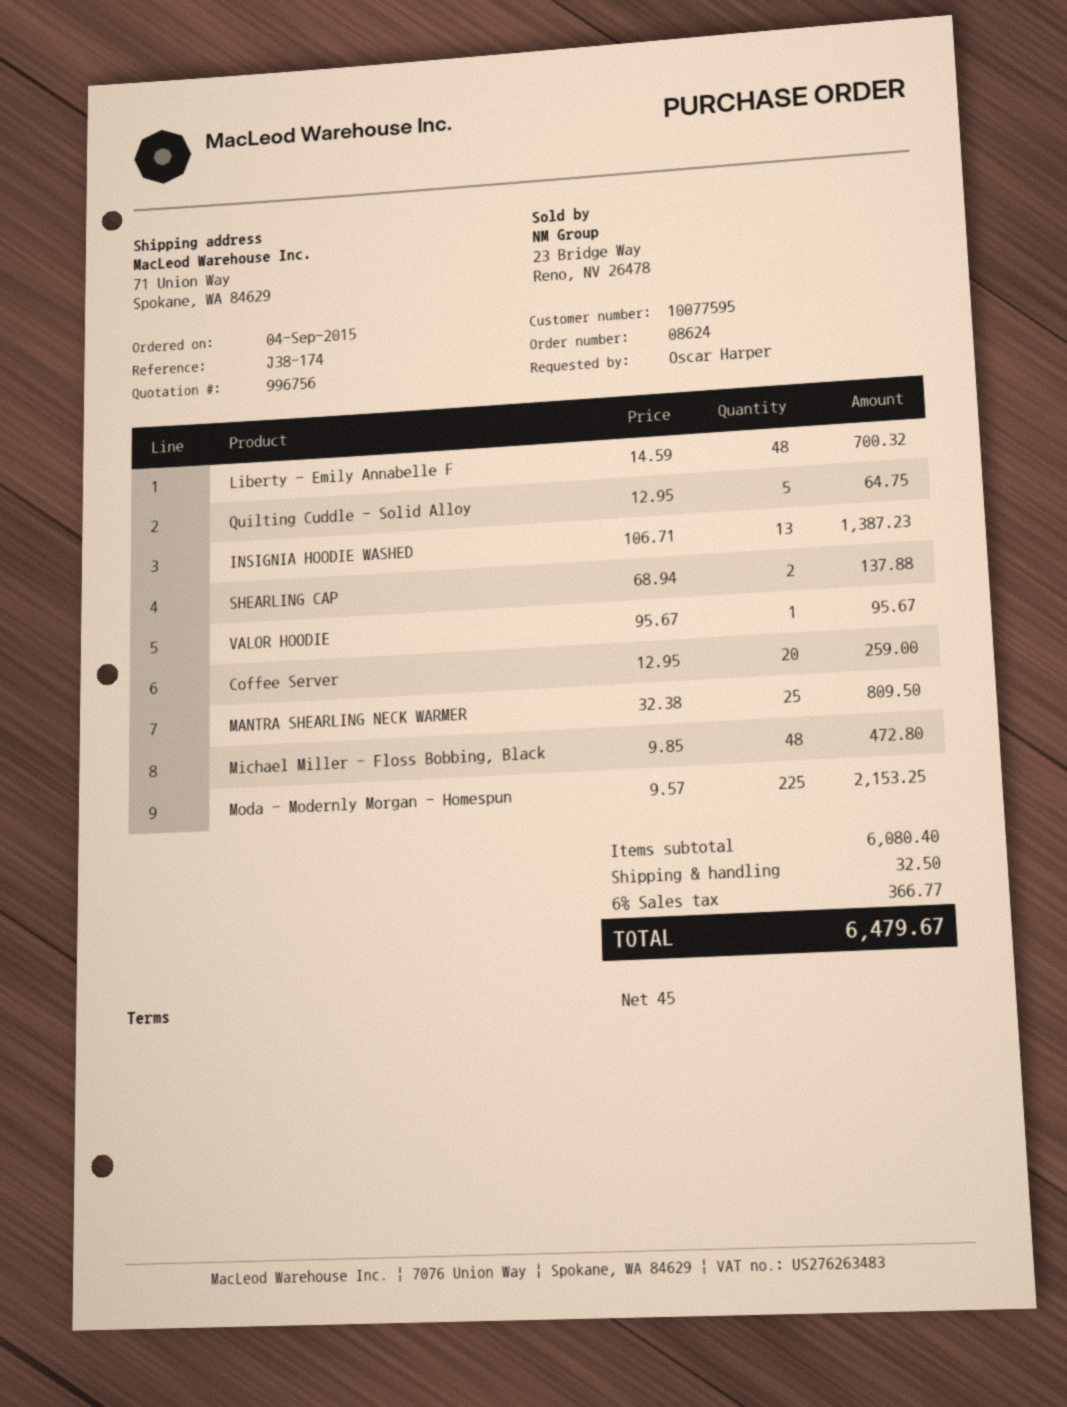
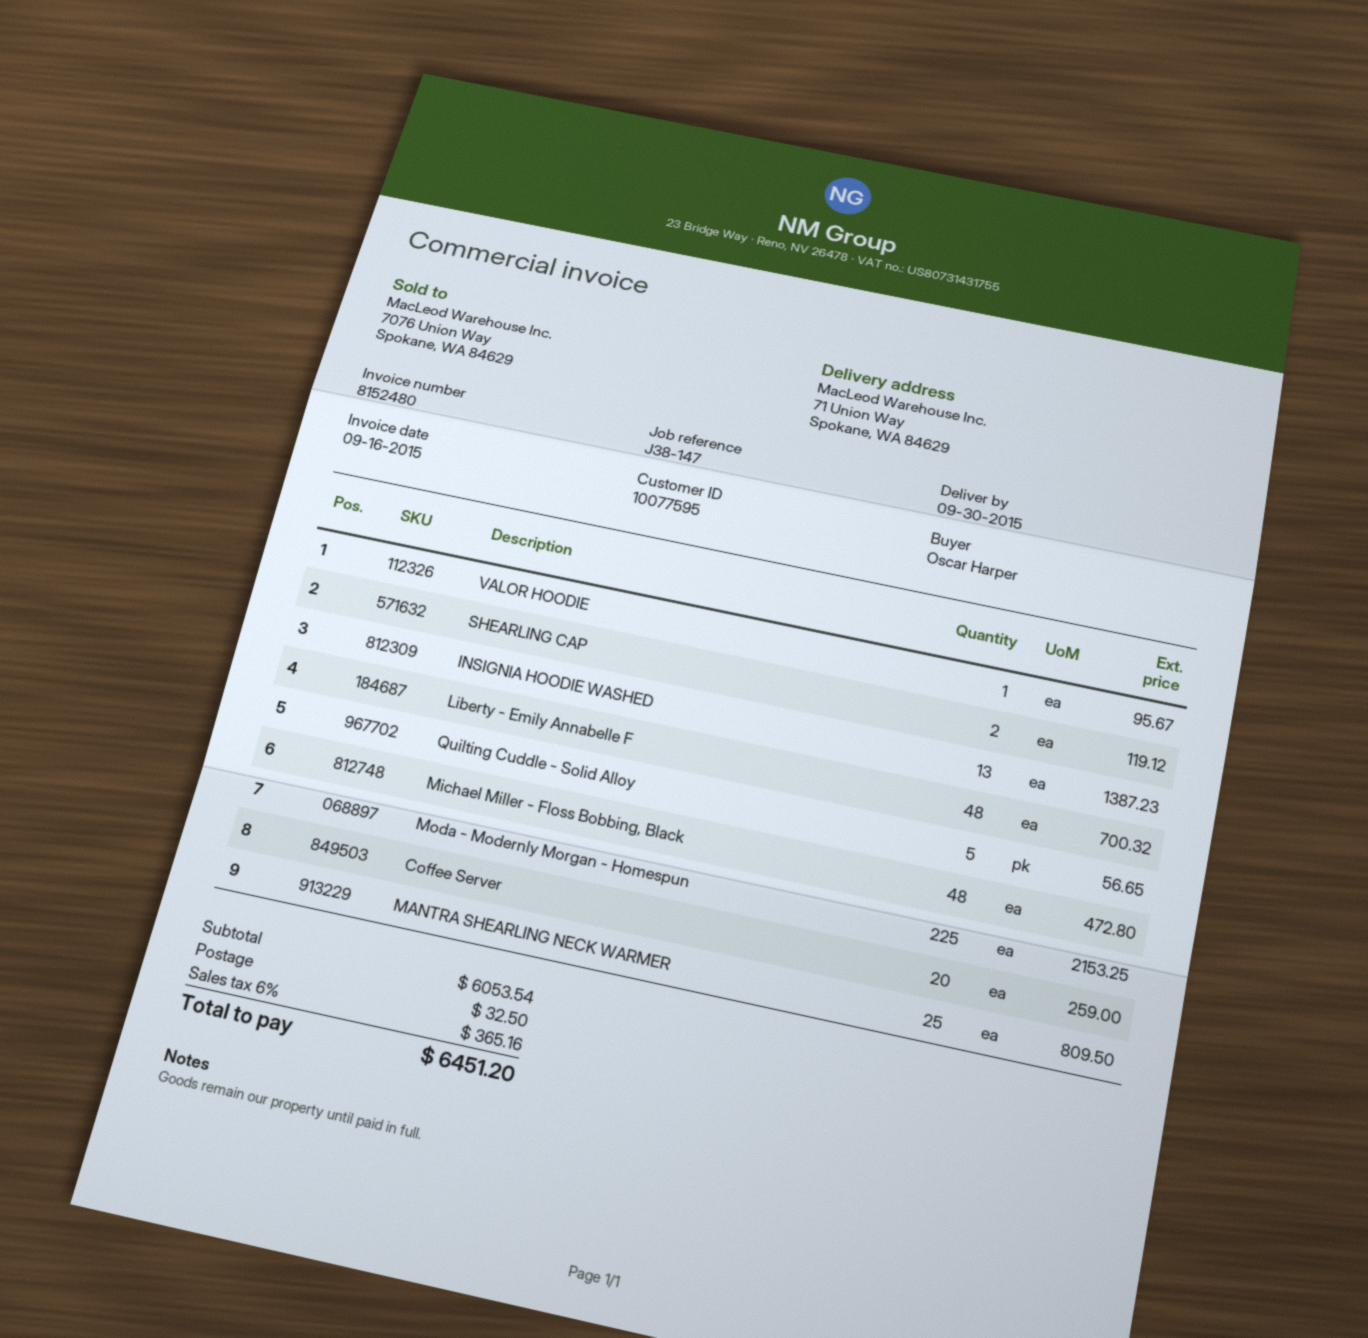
reference: J38-174 -> J38-147
Quilting Cuddle - Solid Alloy: 5 for 64.75 -> 5 for 56.65
SHEARLING CAP: 2 for 137.88 -> 2 for 119.12
subtotal: 6080.40 -> 6053.54
tax: 6% = 366.77 -> 6% = 365.16
total: 6479.67 -> 6451.20

